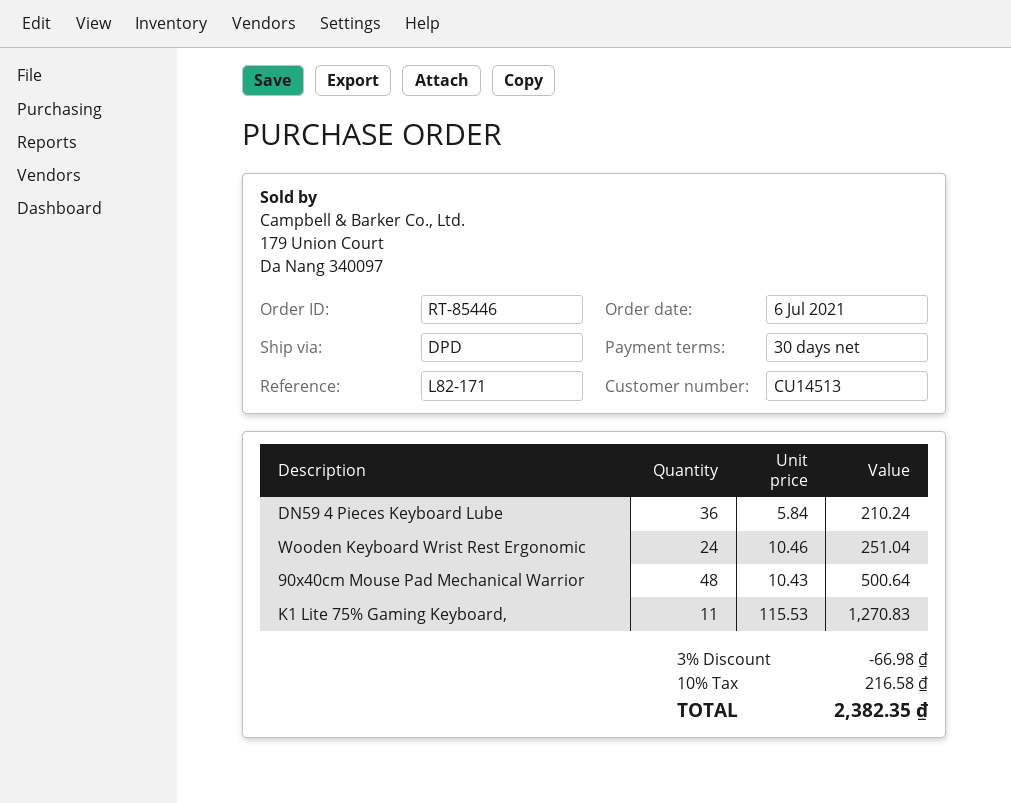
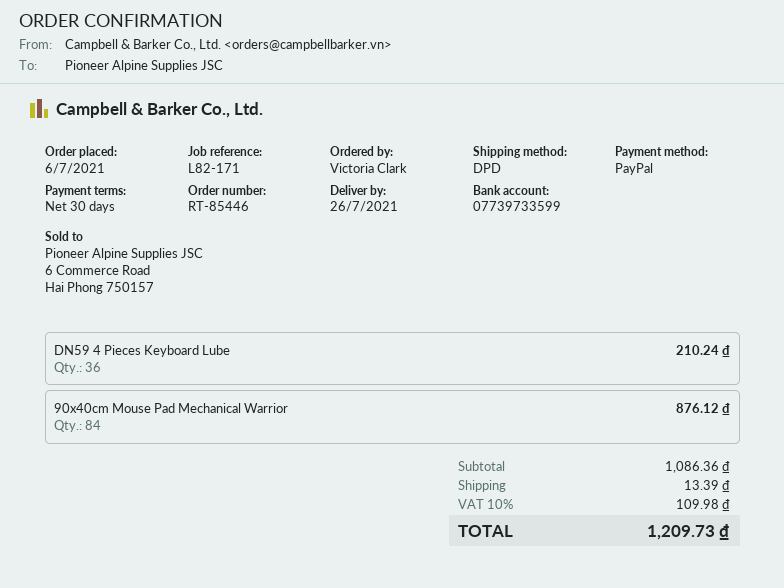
Wooden Keyboard Wrist Rest Ergonomic: 24 for 251.04 -> none
90x40cm Mouse Pad Mechanical Warrior: 48 for 500.64 -> 84 for 876.12
K1 Lite 75% Gaming Keyboard,: 11 for 1270.83 -> none
discount: 3% = 66.98 -> none
shipping: none -> 13.39
tax: 10% = 216.58 -> 10% = 109.98
total: 2382.35 -> 1209.73

